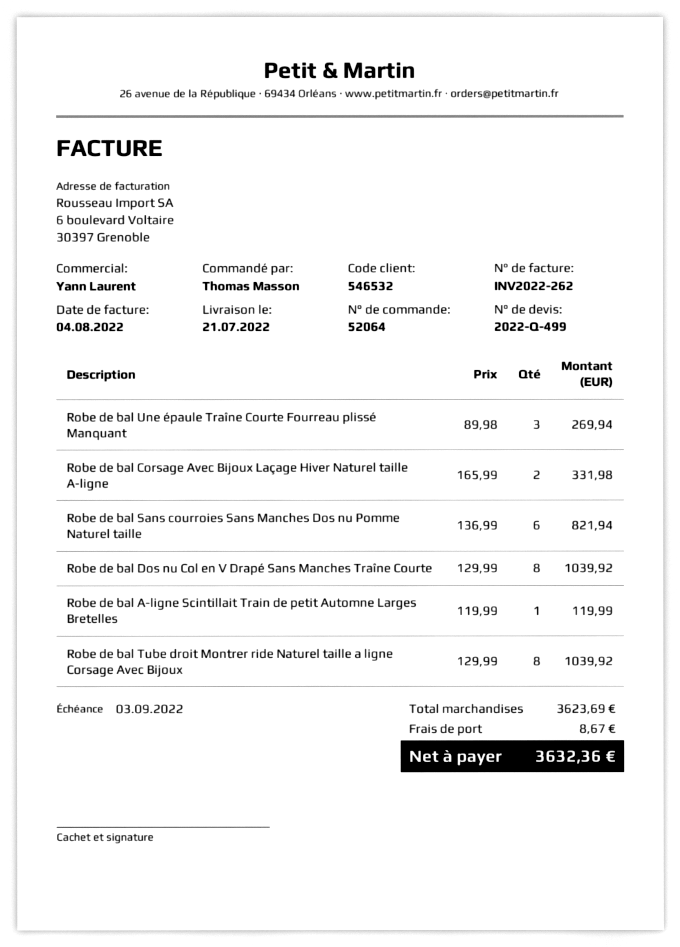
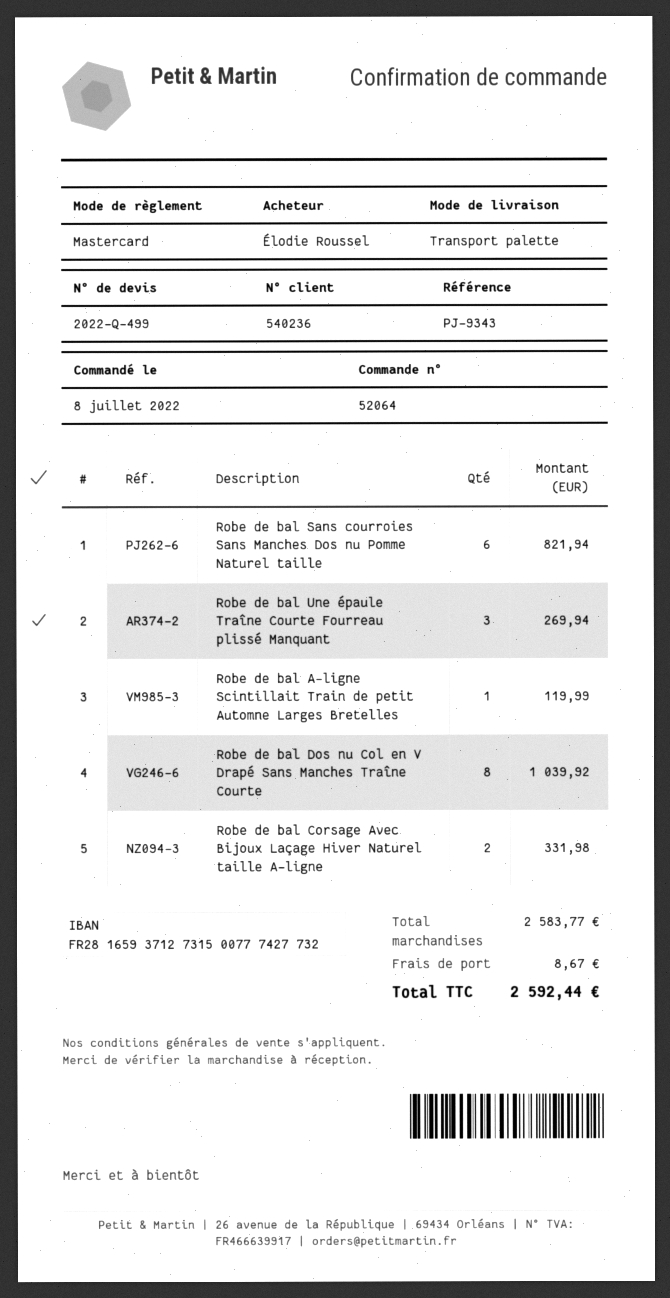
customer number: 546532 -> 540236
ordered by: Thomas Masson -> Élodie Roussel
Robe de bal Tube droit Montrer ride Naturel taille a ligne Corsage Avec Bijoux: 8 for 1039.92 -> none
subtotal: 3623.69 -> 2583.77
total: 3632.36 -> 2592.44

